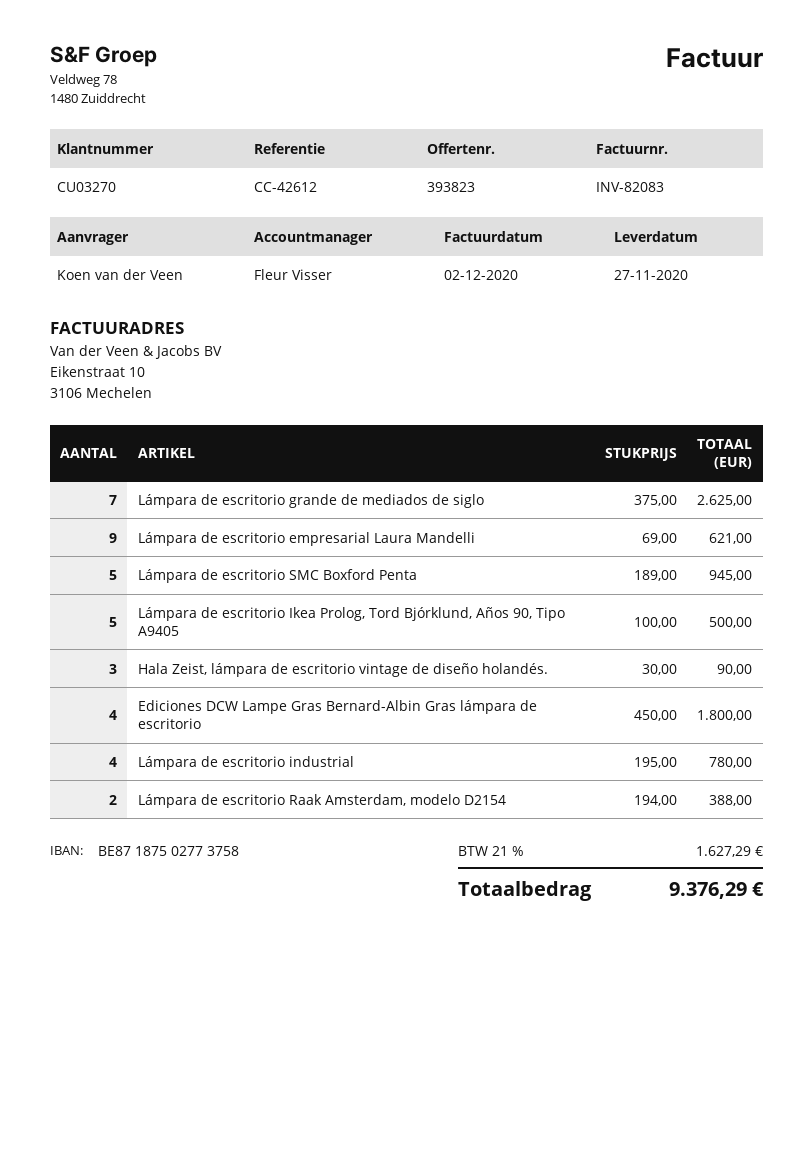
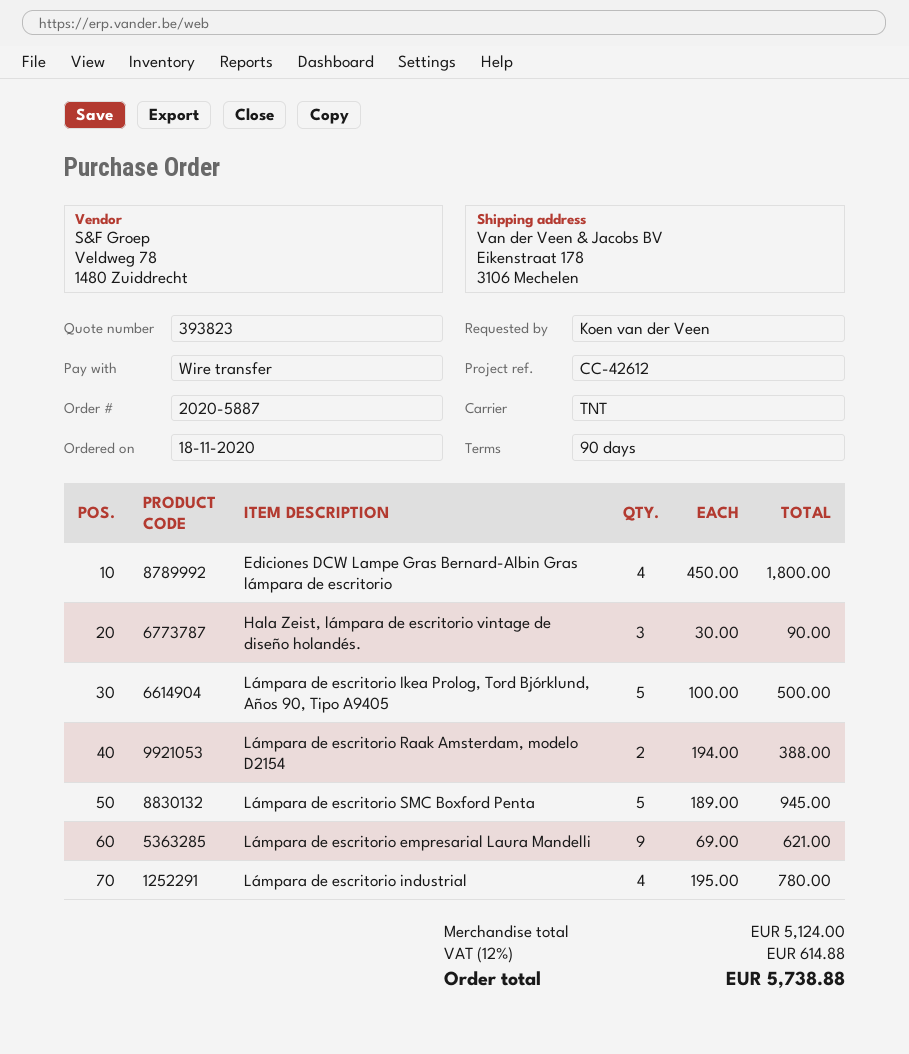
Lámpara de escritorio grande de mediados de siglo: 7 x 375.00 = 2625.00 -> none
tax: 21% = 1627.29 -> 12% = 614.88
total: 9376.29 -> 5738.88

